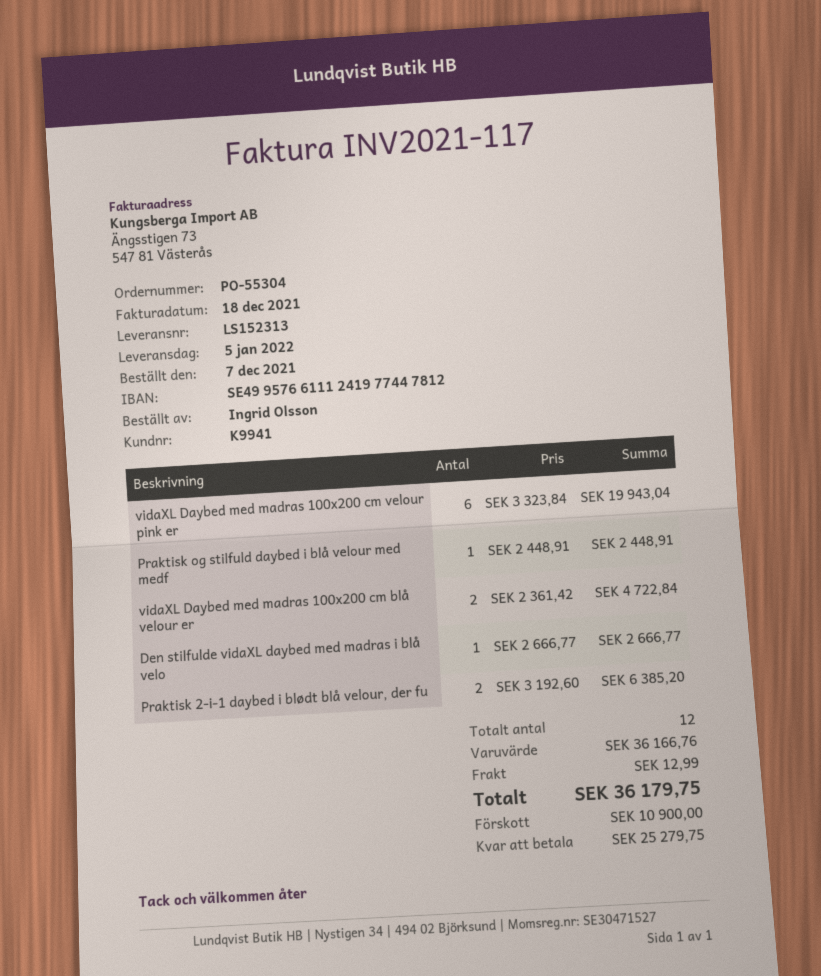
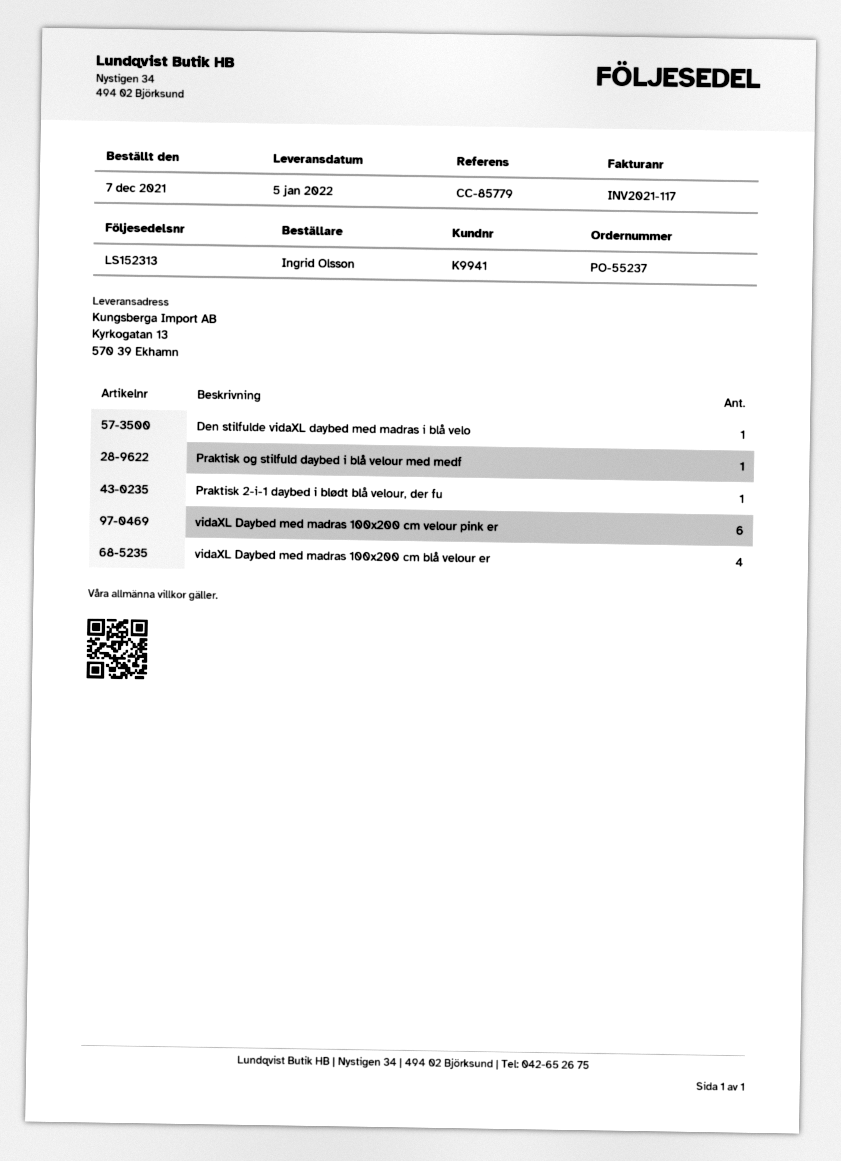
order number: PO-55304 -> PO-55237
vidaXL Daybed med madras 100x200 cm blå velour er: 2 -> 4
Praktisk 2-i-1 daybed i blødt blå velour, der fu: 2 -> 1

